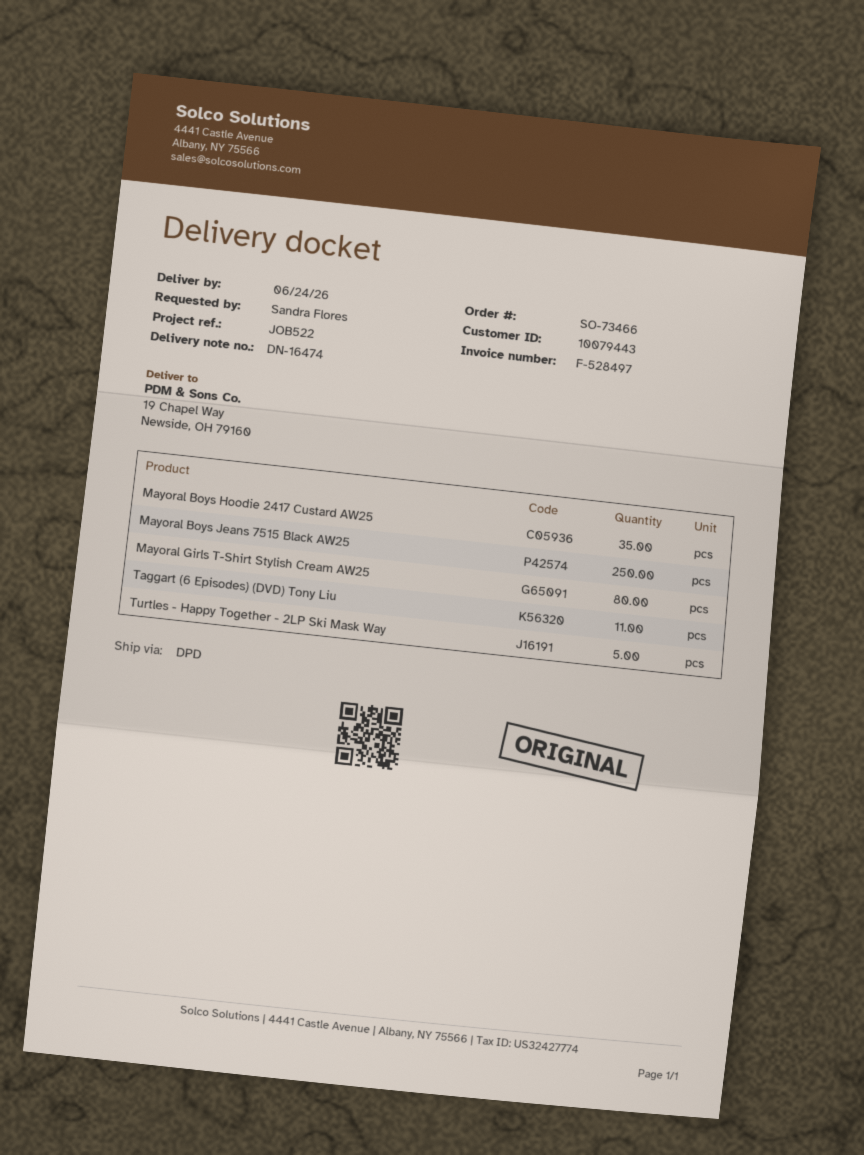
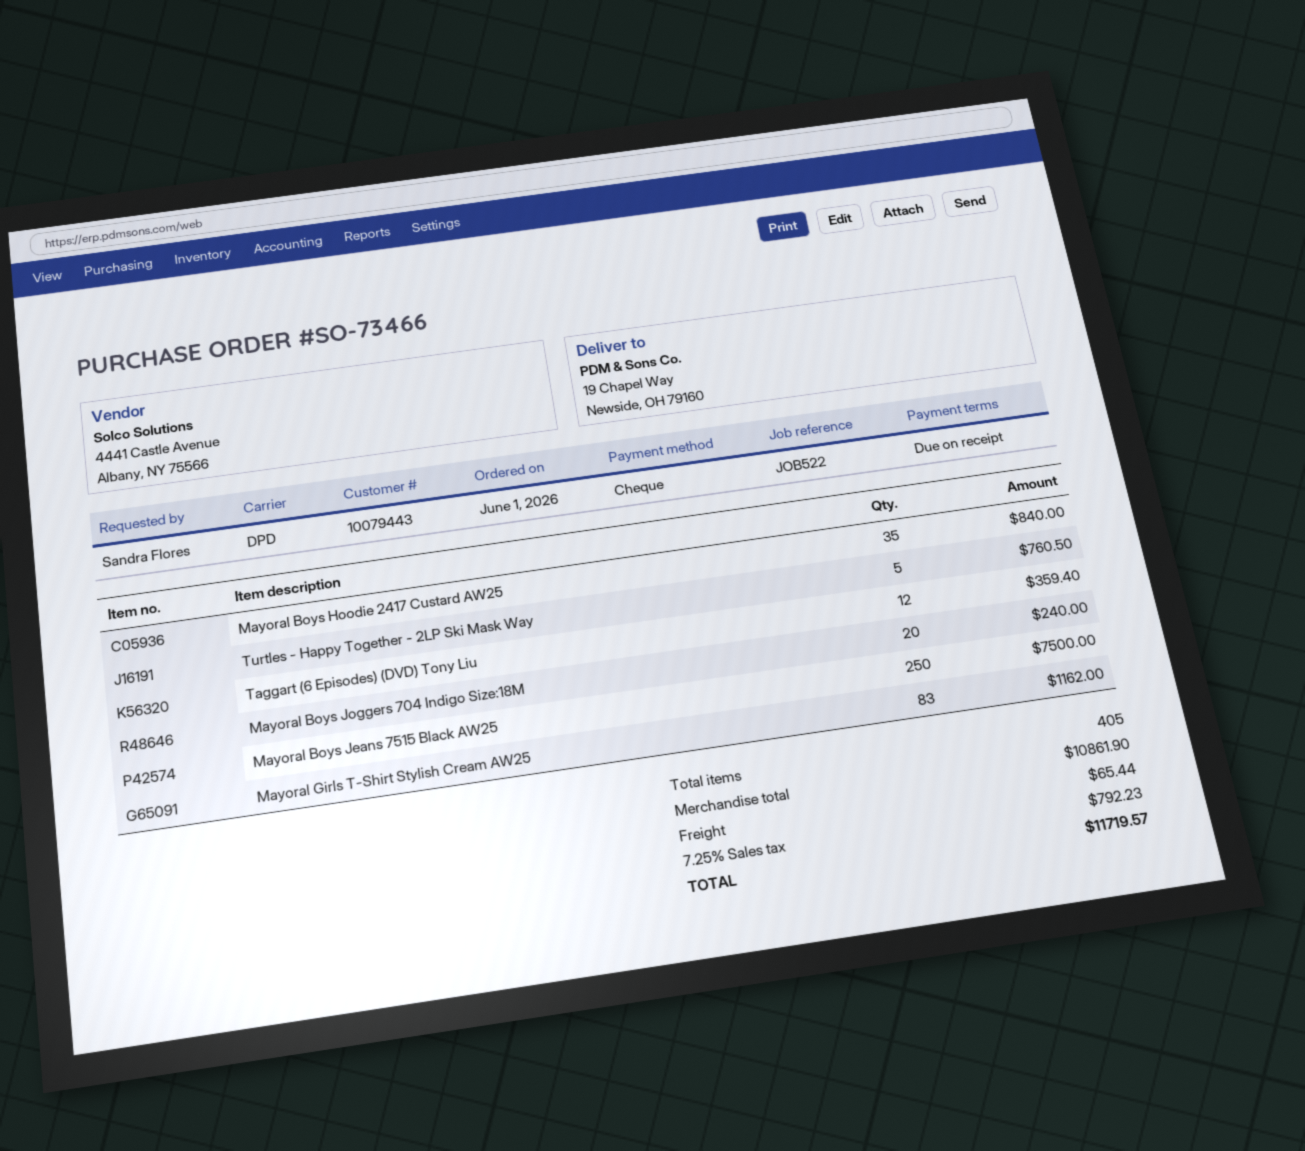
Mayoral Girls T-Shirt Stylish Cream AW25: 80 -> 83
Taggart (6 Episodes) (DVD) Tony Liu: 11 -> 12
Mayoral Boys Joggers 704 Indigo Size:18M: none -> 20

